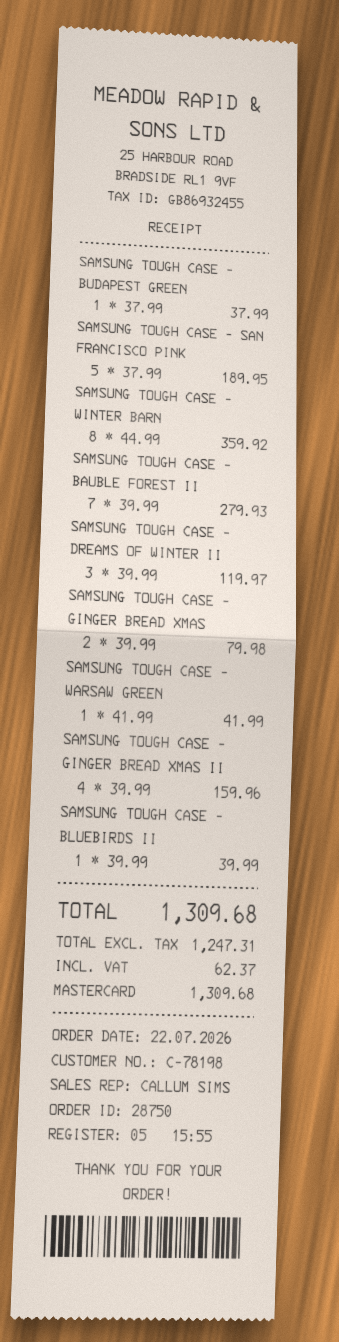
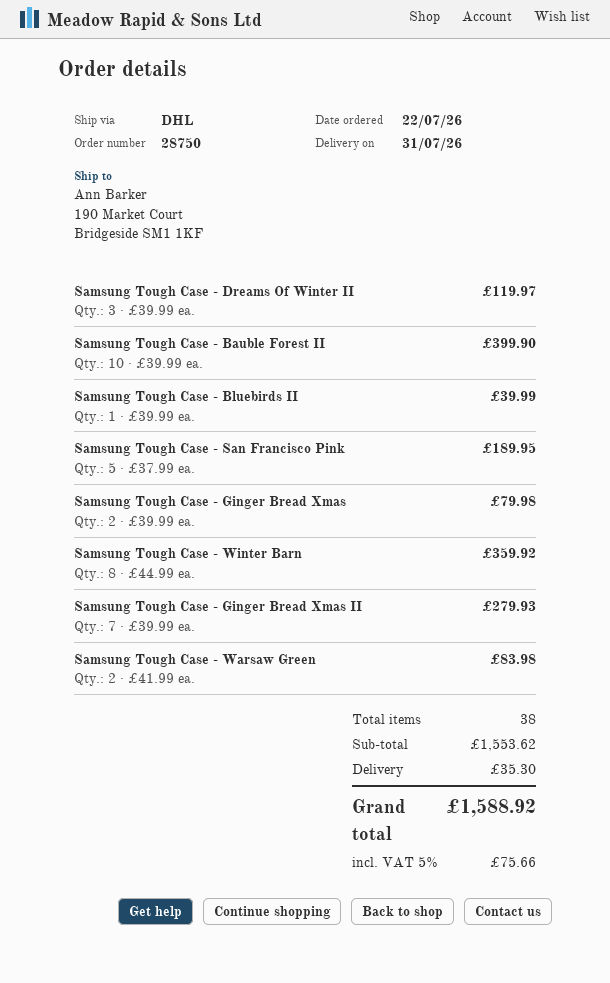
SAMSUNG TOUGH CASE - BUDAPEST GREEN: 1 x 37.99 = 37.99 -> none
SAMSUNG TOUGH CASE - BAUBLE FOREST II: 7 x 39.99 = 279.93 -> 10 x 39.99 = 399.90
SAMSUNG TOUGH CASE - WARSAW GREEN: 1 x 41.99 = 41.99 -> 2 x 41.99 = 83.98
SAMSUNG TOUGH CASE - GINGER BREAD XMAS II: 4 x 39.99 = 159.96 -> 7 x 39.99 = 279.93
shipping: none -> 35.30
tax: 62.37 -> 75.66
total: 1309.68 -> 1588.92

